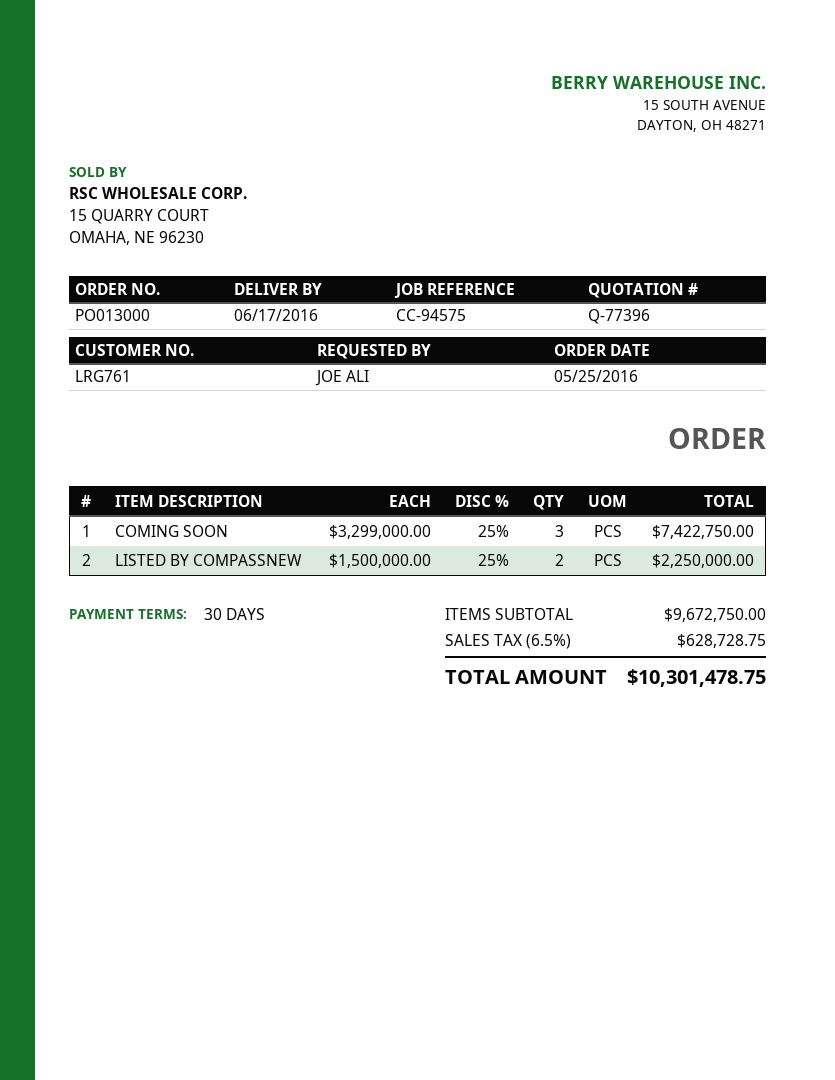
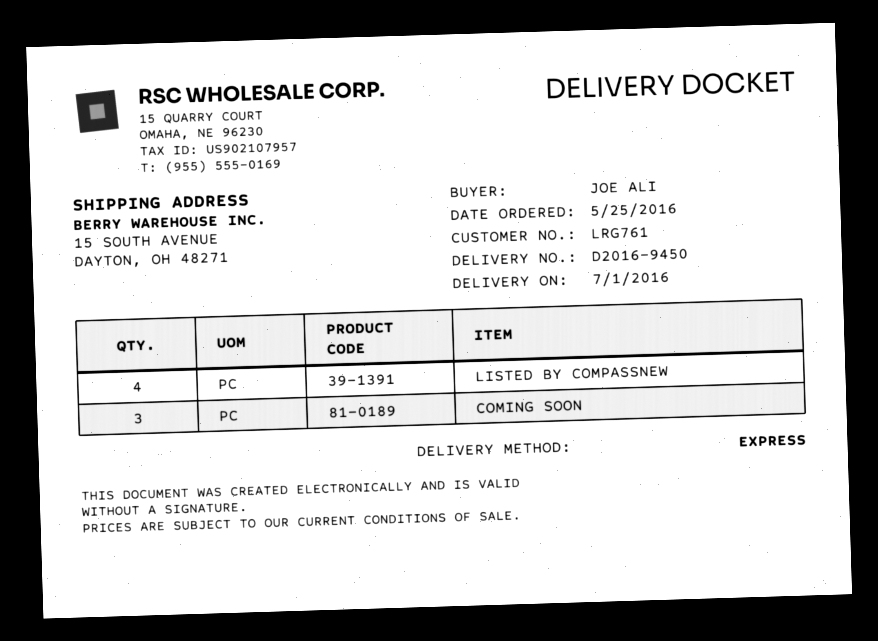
delivery date: 2016-06-17 -> 2016-07-01
LISTED BY COMPASSNEW: 2 -> 4

